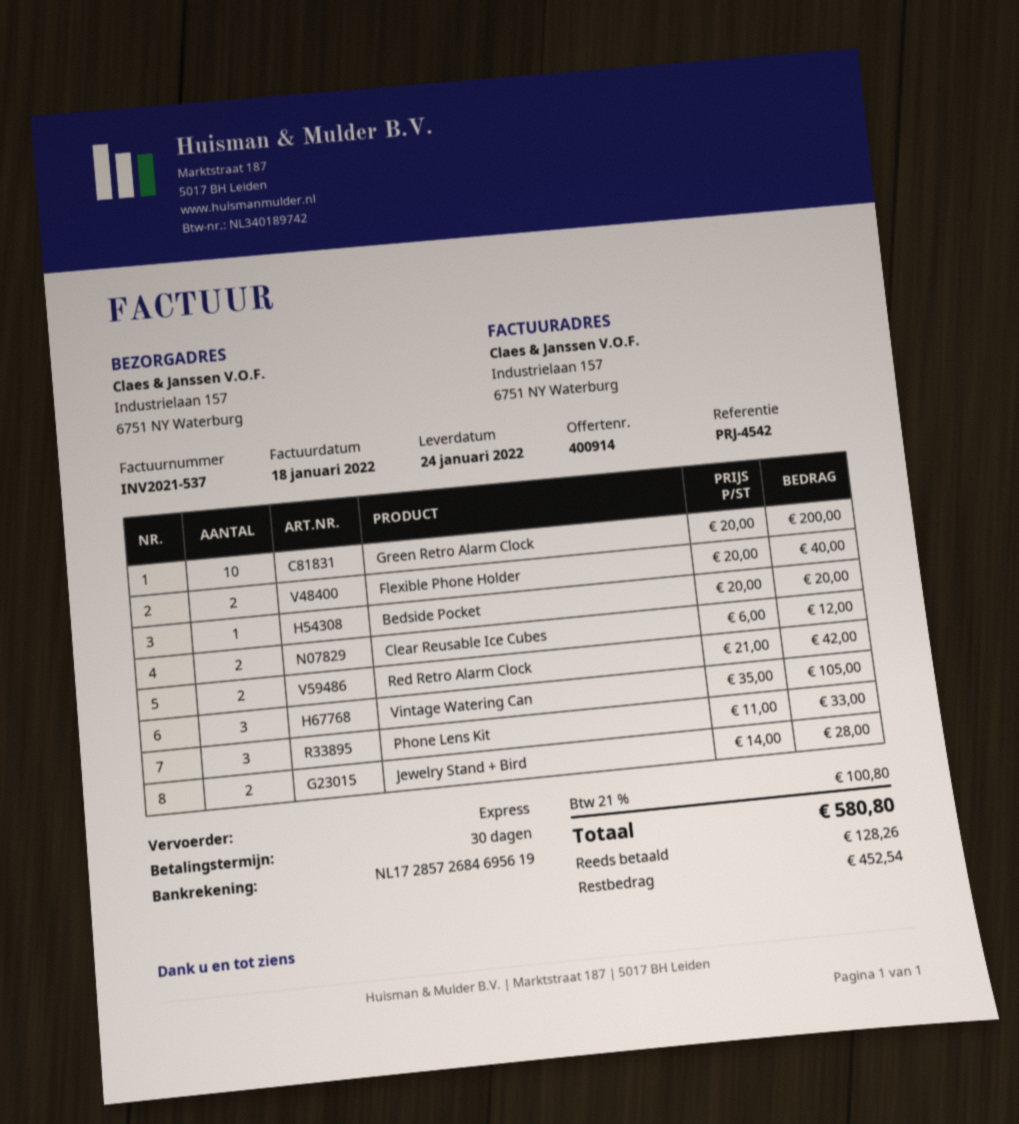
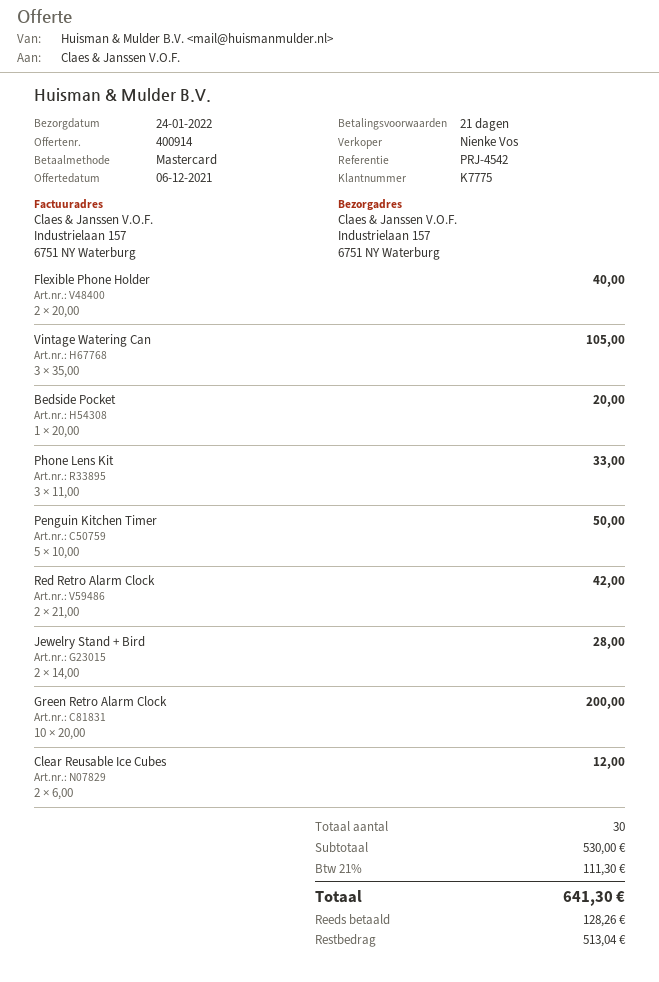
payment terms: 30 days -> 21 days
Penguin Kitchen Timer: none -> 5 x 10.00 = 50.00
tax: 21% = 100.80 -> 21% = 111.30
total: 580.80 -> 641.30
balance: 452.54 -> 513.04

